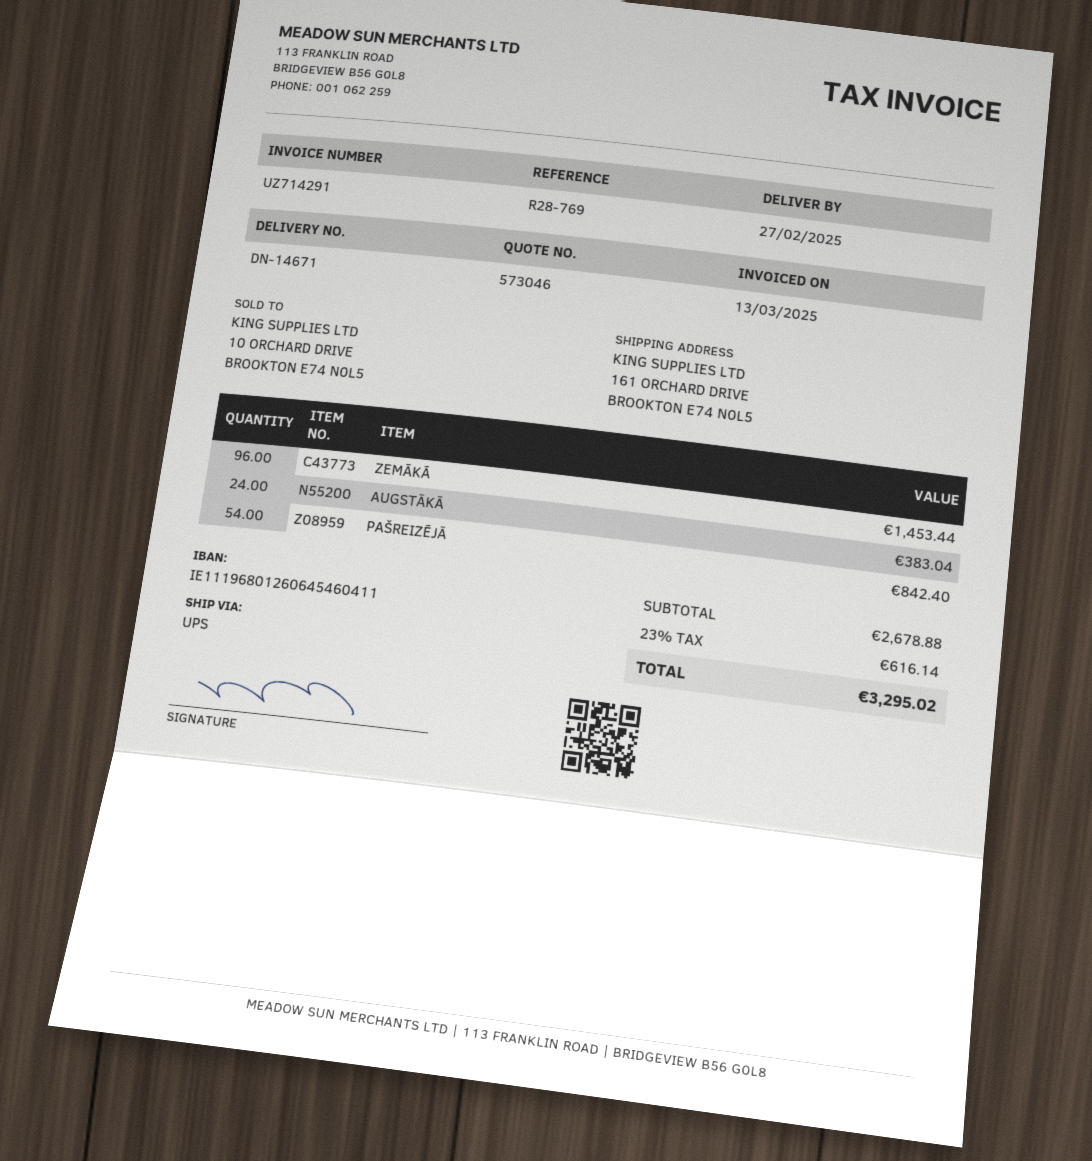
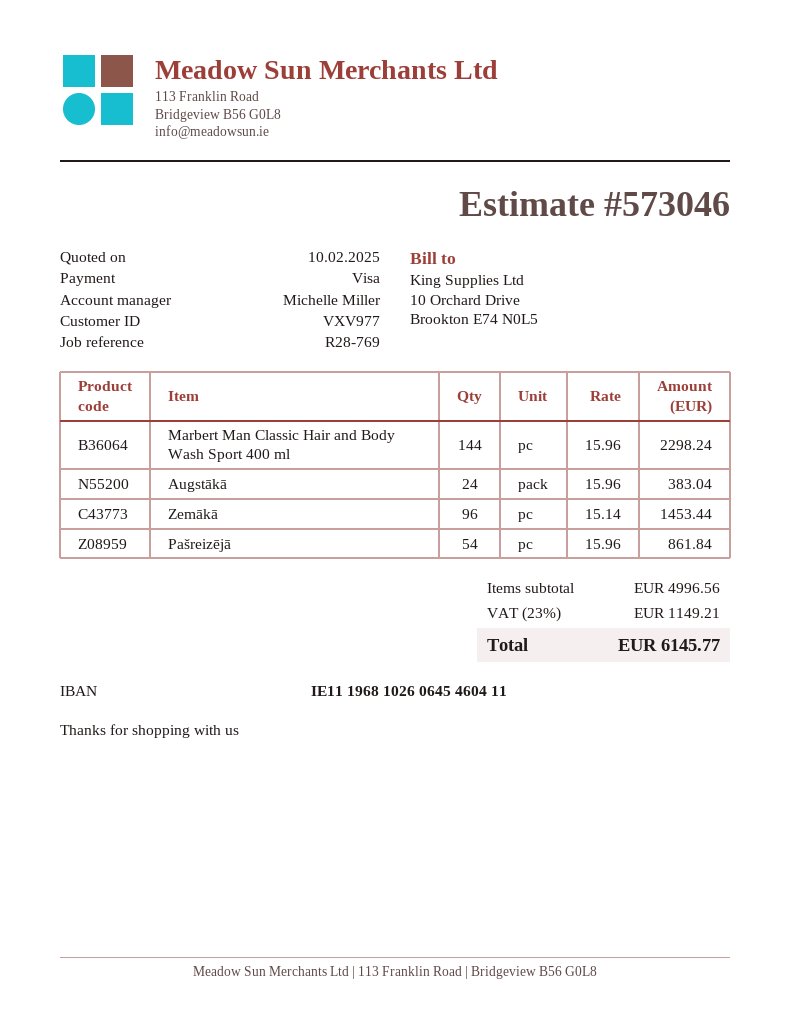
bank account: IE11196801260645460411 -> IE11196810260645460411
PAŠREIZĒJĀ: 54 for 842.40 -> 54 for 861.84
Marbert Man Classic Hair and Body Wash Sport 400 ml: none -> 144 for 2298.24
subtotal: 2678.88 -> 4996.56
tax: 23% = 616.14 -> 23% = 1149.21
total: 3295.02 -> 6145.77

